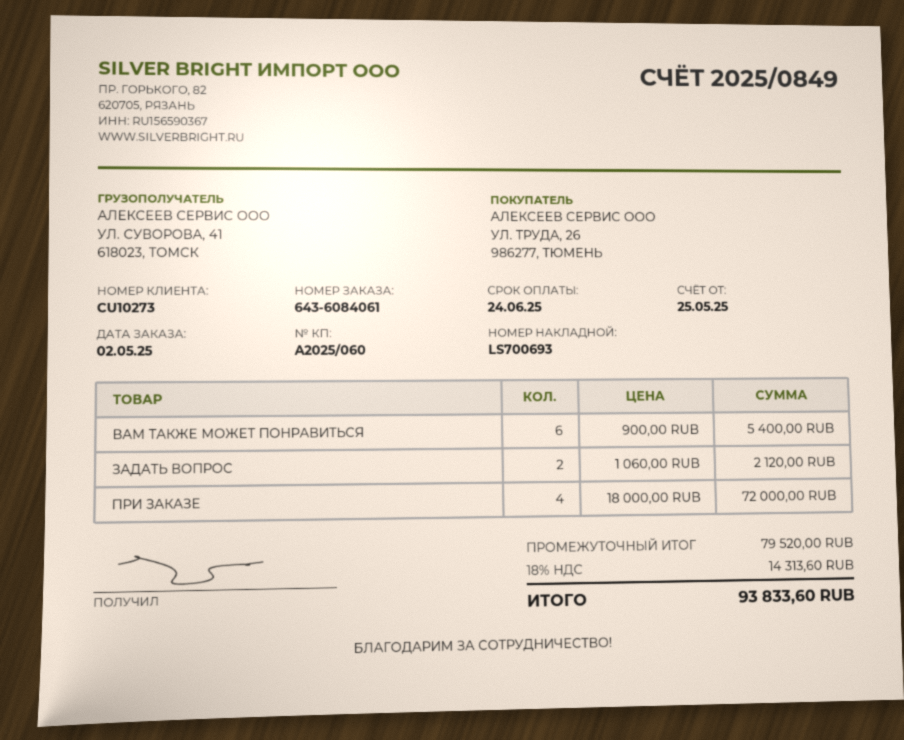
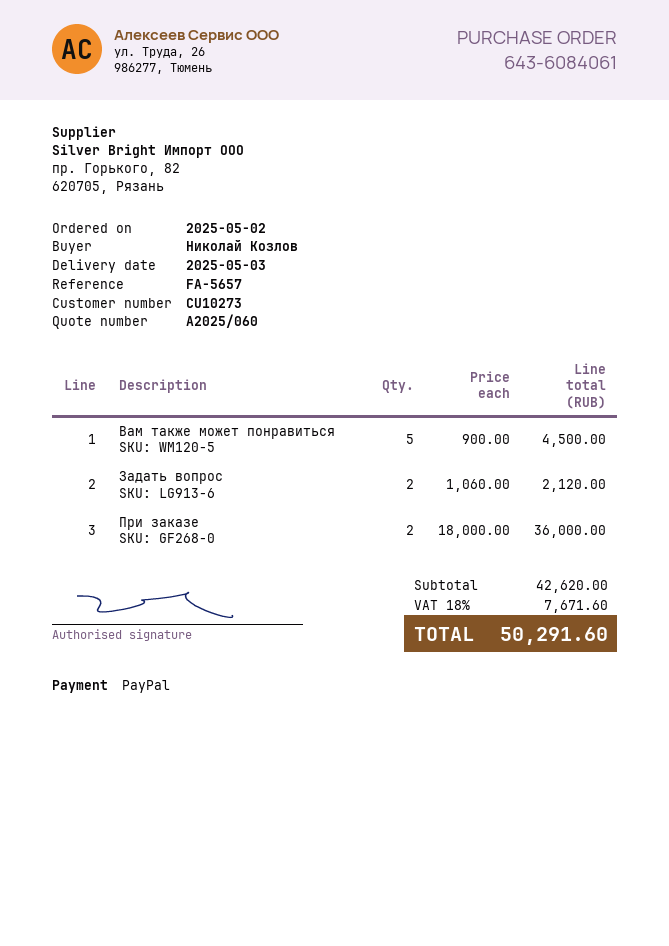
ВАМ ТАКЖЕ МОЖЕТ ПОНРАВИТЬСЯ: 6 x 900.00 = 5400.00 -> 5 x 900.00 = 4500.00
ПРИ ЗАКАЗЕ: 4 x 18000.00 = 72000.00 -> 2 x 18000.00 = 36000.00
subtotal: 79520.00 -> 42620.00
tax: 18% = 14313.60 -> 18% = 7671.60
total: 93833.60 -> 50291.60

